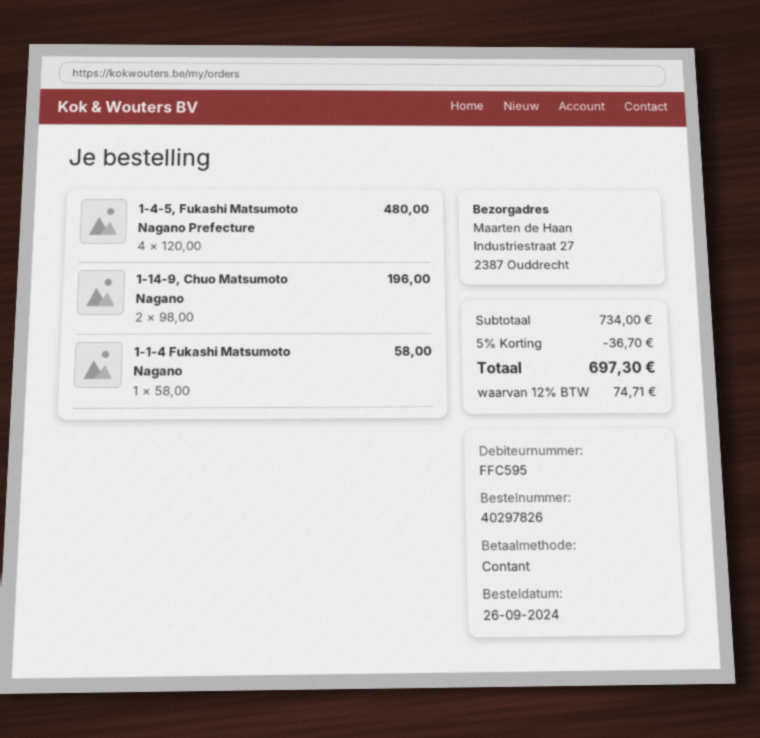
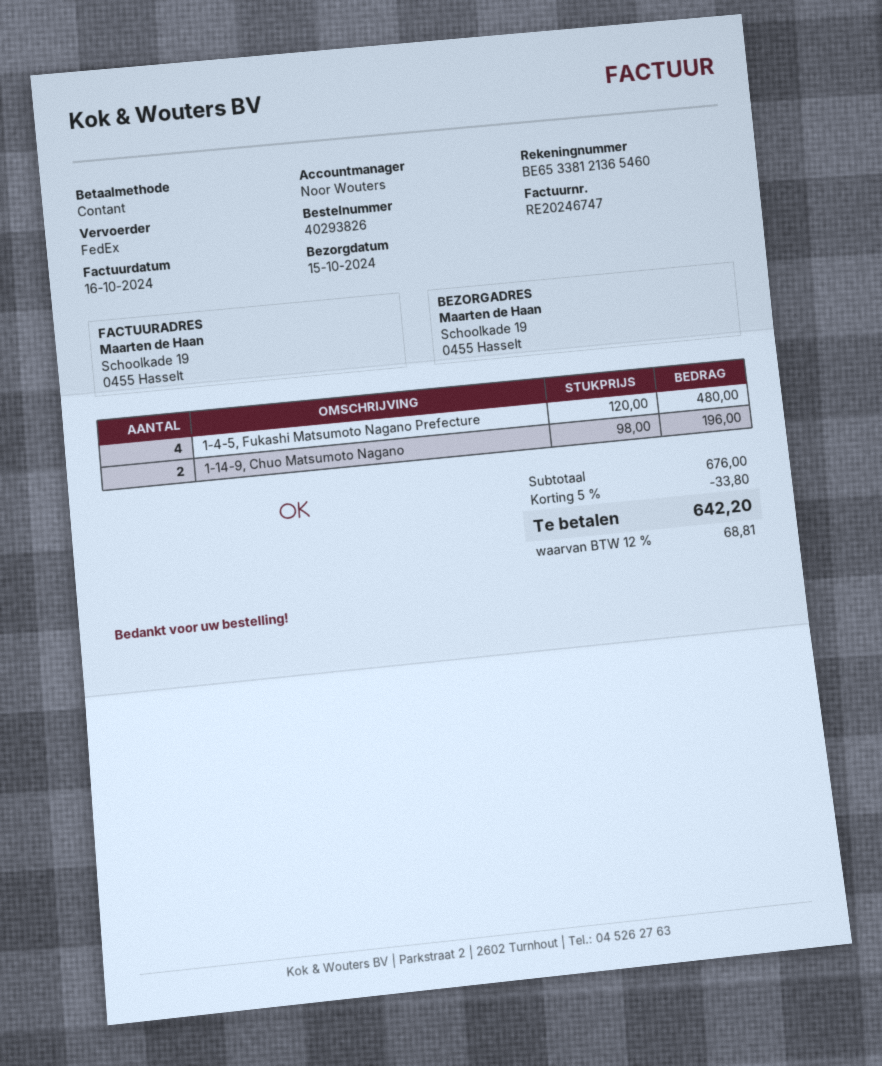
order number: 40297826 -> 40293826
ship to: Industriestraat 27, 2387 Ouddrecht -> Schoolkade 19, 0455 Hasselt
1-1-4 Fukashi Matsumoto Nagano: 1 x 58.00 = 58.00 -> none
subtotal: 734.00 -> 676.00
discount: 5% = 36.70 -> 5% = 33.80
tax: 12% = 74.71 -> 12% = 68.81
total: 697.30 -> 642.20

